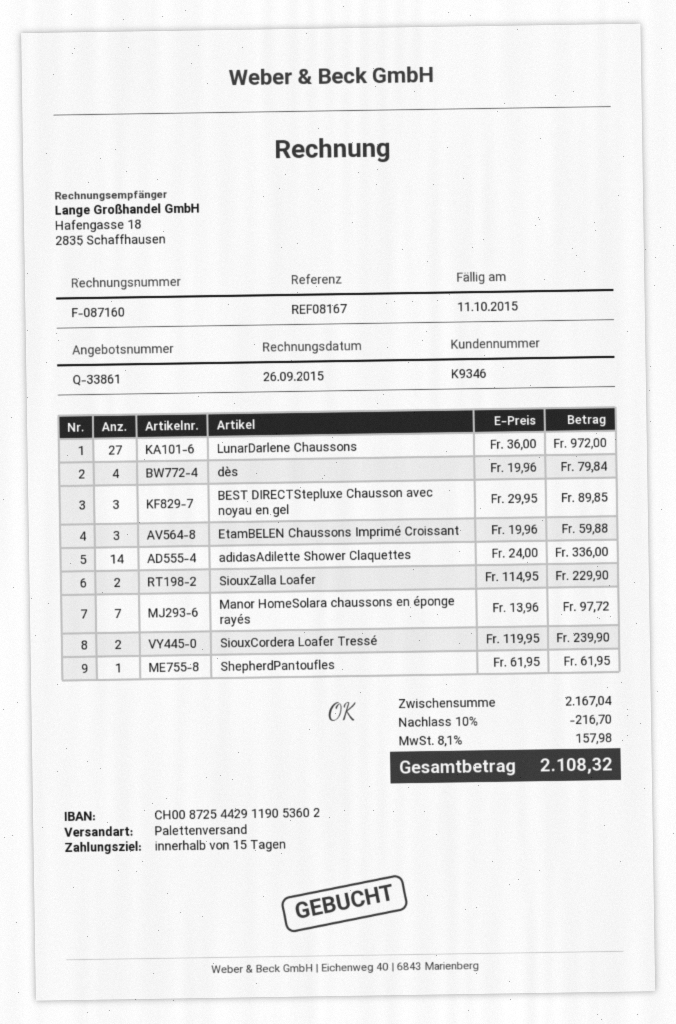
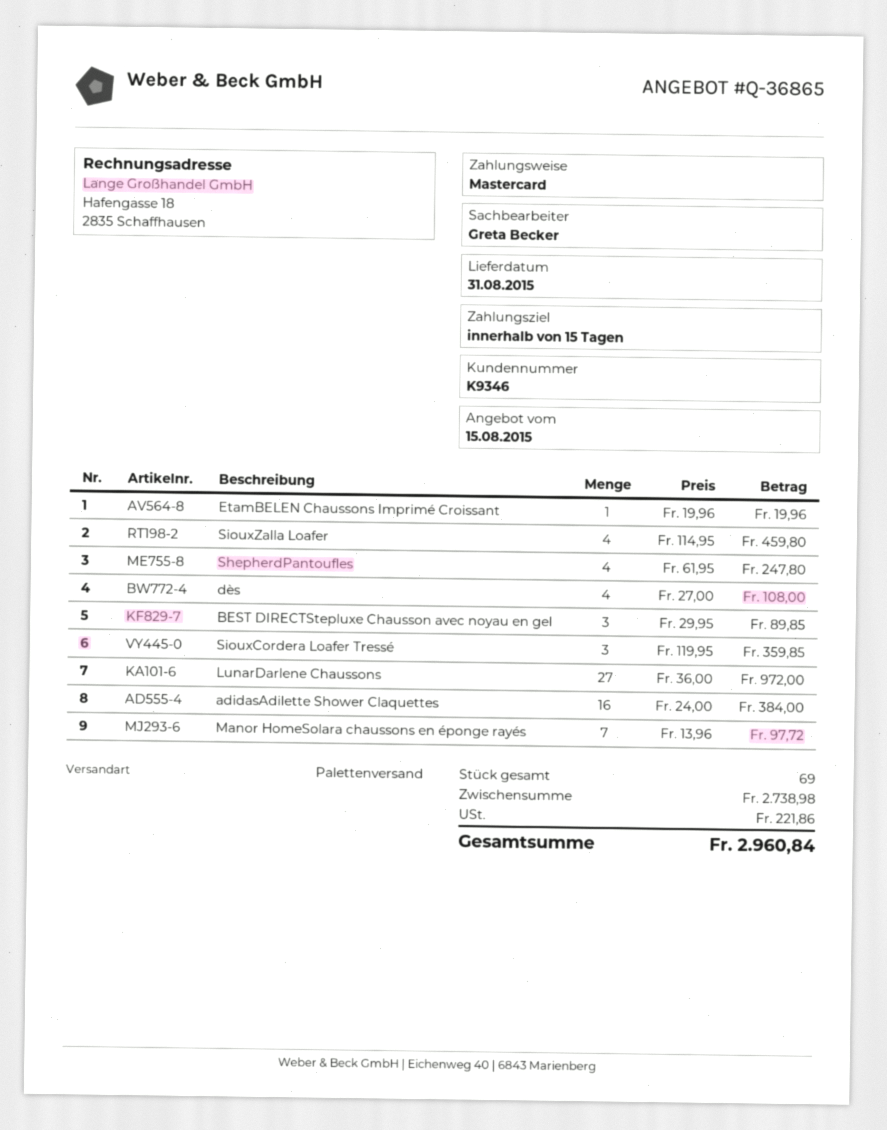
quote number: Q-33861 -> Q-36865
dès: 4 x 19.96 = 79.84 -> 4 x 27.00 = 108.00
EtamBELEN Chaussons Imprimé Croissant: 3 x 19.96 = 59.88 -> 1 x 19.96 = 19.96
adidasAdilette Shower Claquettes: 14 x 24.00 = 336.00 -> 16 x 24.00 = 384.00
SiouxZalla Loafer: 2 x 114.95 = 229.90 -> 4 x 114.95 = 459.80
SiouxCordera Loafer Tressé: 2 x 119.95 = 239.90 -> 3 x 119.95 = 359.85
ShepherdPantoufles: 1 x 61.95 = 61.95 -> 4 x 61.95 = 247.80
subtotal: 2167.04 -> 2738.98
discount: 10% = 216.70 -> none
tax: 157.98 -> 221.86
total: 2108.32 -> 2960.84

